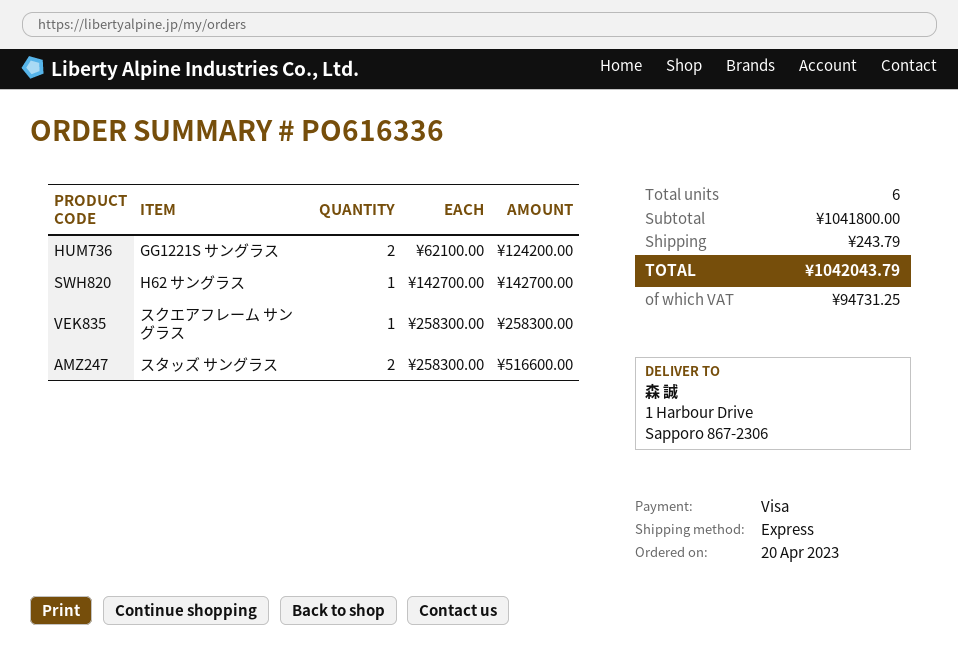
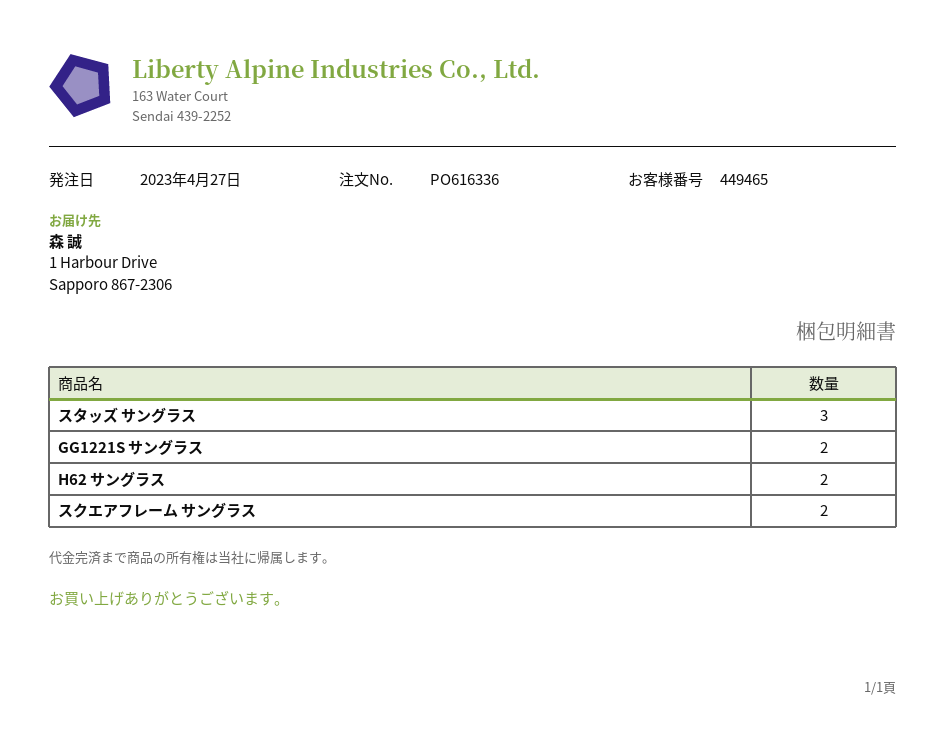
order date: 2023-04-20 -> 2023-04-27
H62 サングラス: 1 -> 2
スクエアフレーム サングラス: 1 -> 2
スタッズ サングラス: 2 -> 3

